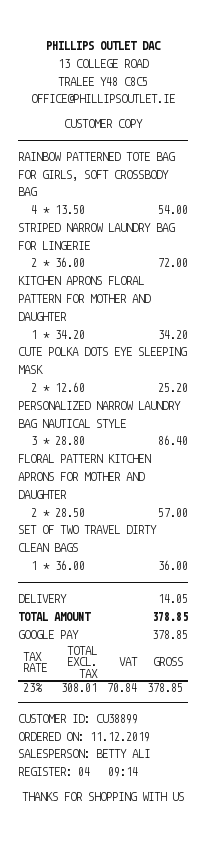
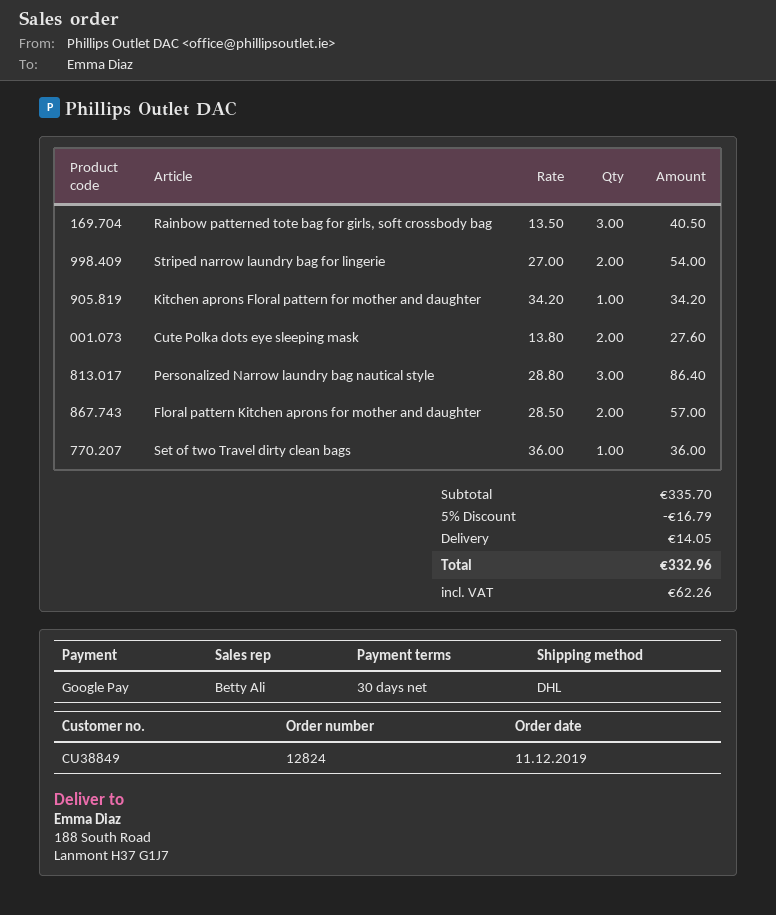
customer number: CU38899 -> CU38849
RAINBOW PATTERNED TOTE BAG FOR GIRLS, SOFT CROSSBODY BAG: 4 x 13.50 = 54.00 -> 3 x 13.50 = 40.50
STRIPED NARROW LAUNDRY BAG FOR LINGERIE: 2 x 36.00 = 72.00 -> 2 x 27.00 = 54.00
CUTE POLKA DOTS EYE SLEEPING MASK: 2 x 12.60 = 25.20 -> 2 x 13.80 = 27.60
discount: none -> 5% = 16.79
tax: 70.84 -> 62.26
total: 378.85 -> 332.96

